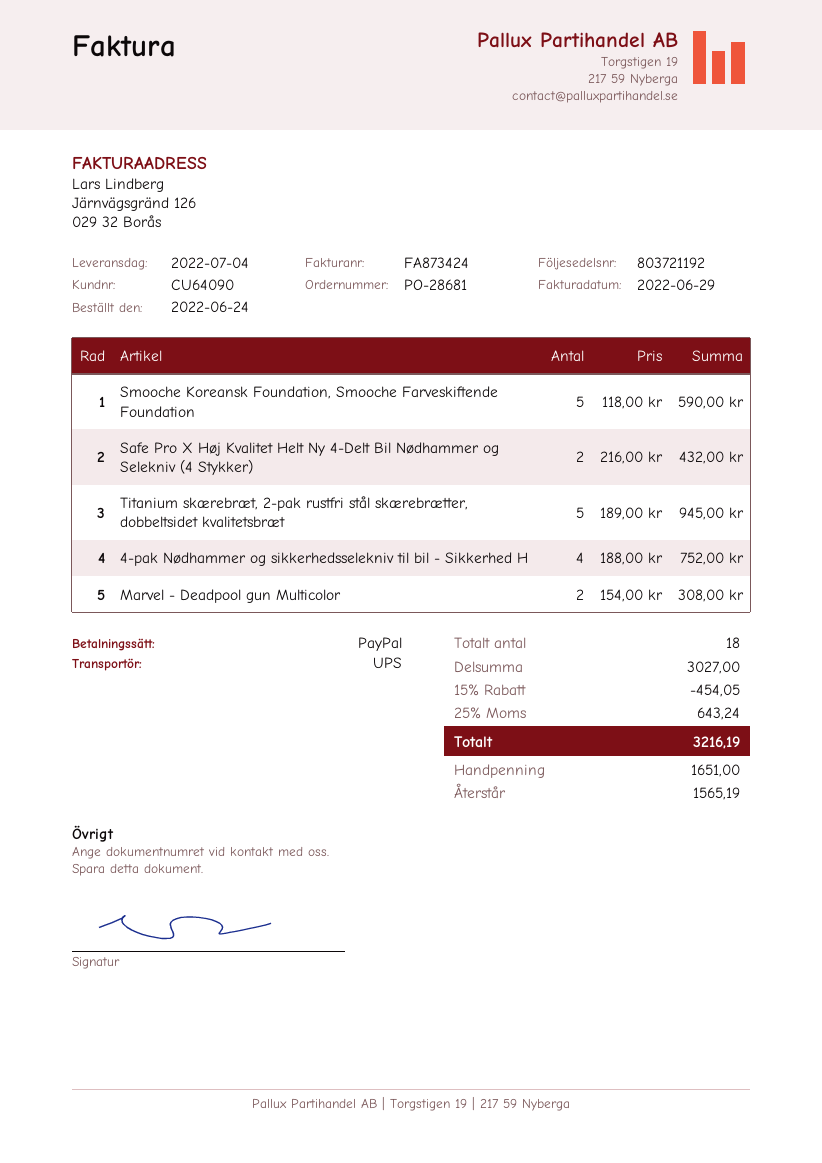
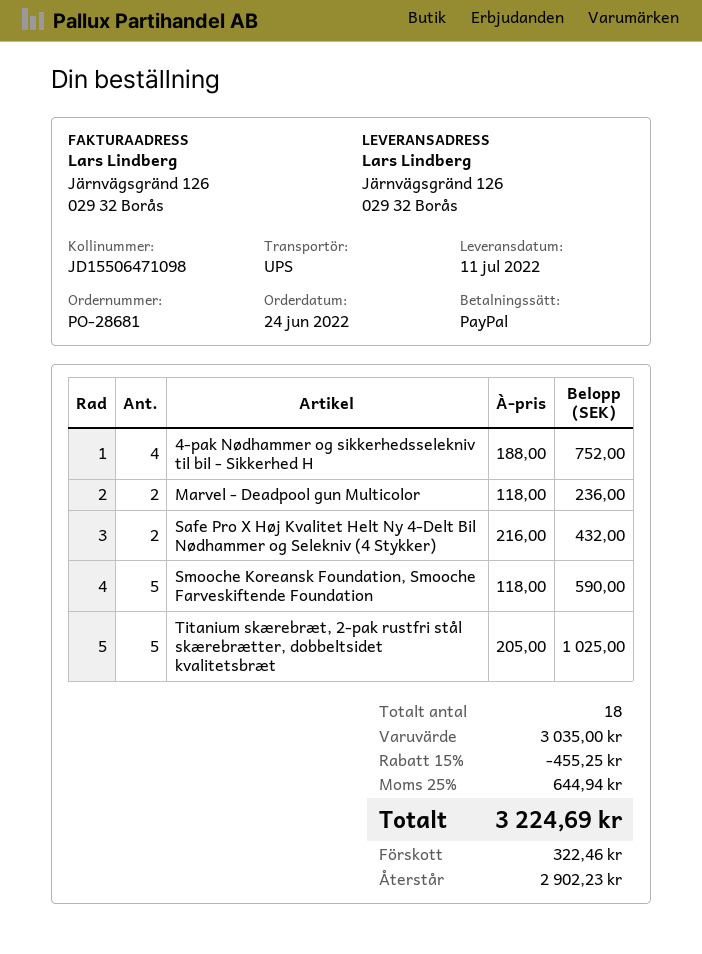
delivery date: 2022-07-04 -> 2022-07-11
Titanium skærebræt, 2-pak rustfri stål skærebrætter, dobbeltsidet kvalitetsbræt: 5 x 189.00 = 945.00 -> 5 x 205.00 = 1025.00
Marvel - Deadpool gun Multicolor: 2 x 154.00 = 308.00 -> 2 x 118.00 = 236.00
subtotal: 3027.00 -> 3035.00
discount: 15% = 454.05 -> 15% = 455.25
tax: 25% = 643.24 -> 25% = 644.94
total: 3216.19 -> 3224.69
deposit: 1651.00 -> 322.46
balance: 1565.19 -> 2902.23

